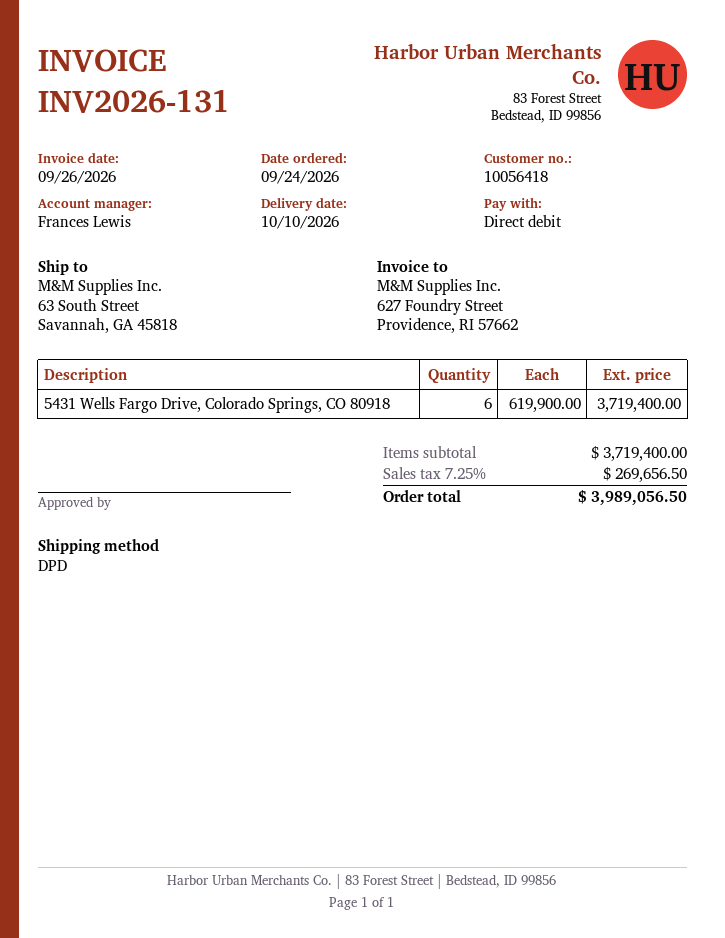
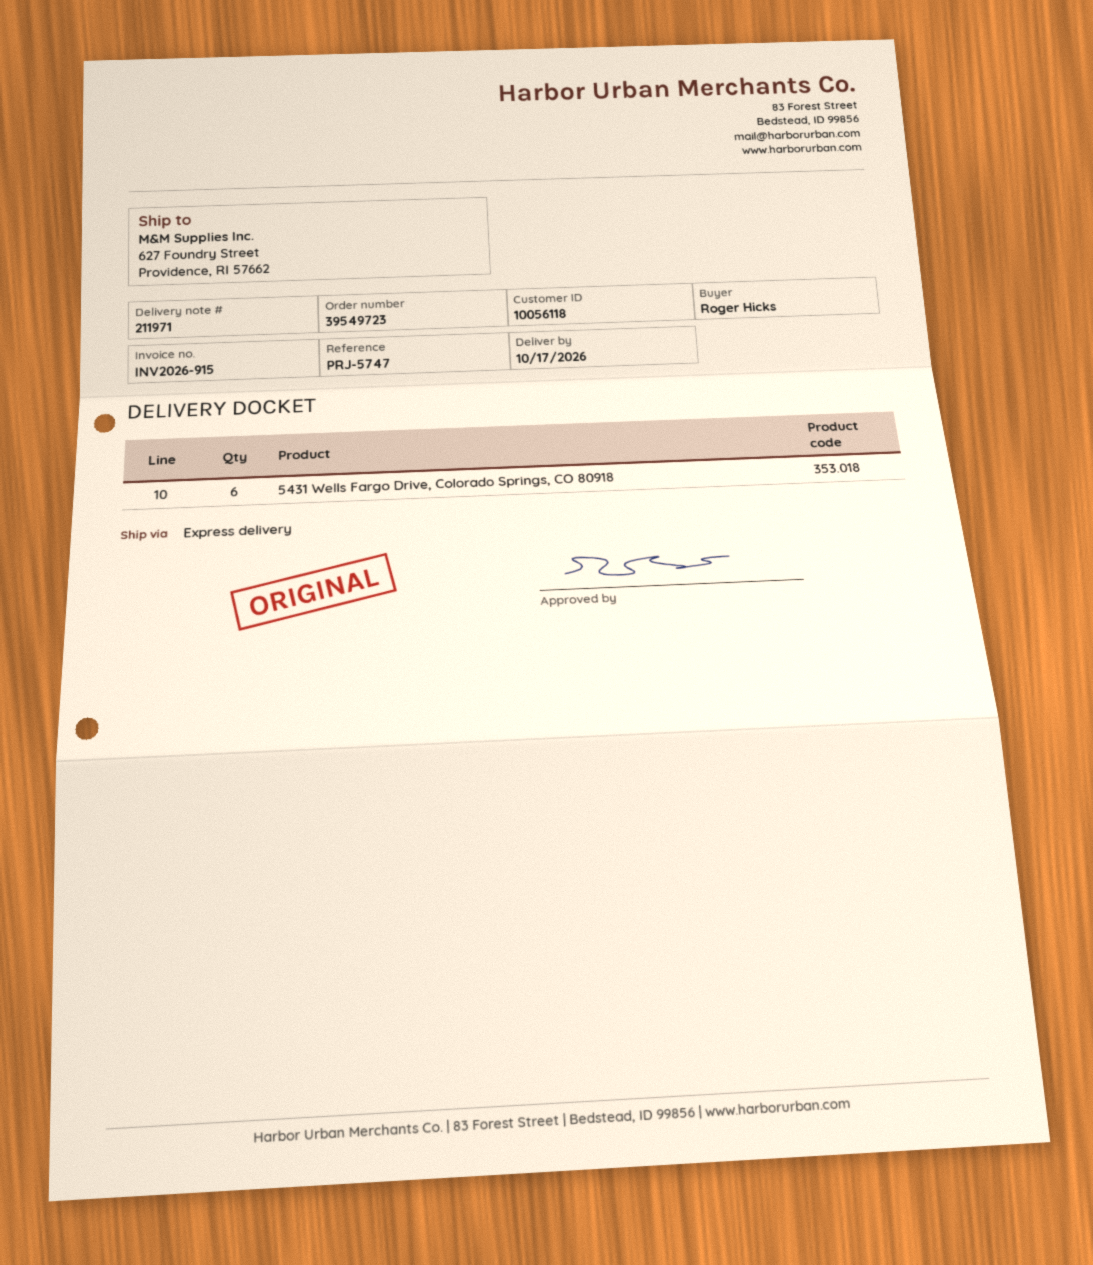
delivery date: 2026-10-10 -> 2026-10-17
invoice number: INV2026-131 -> INV2026-915
customer number: 10056418 -> 10056118
shipping method: DPD -> express
ship to: 63 South Street, Savannah, GA 45818 -> 627 Foundry Street, Providence, RI 57662

